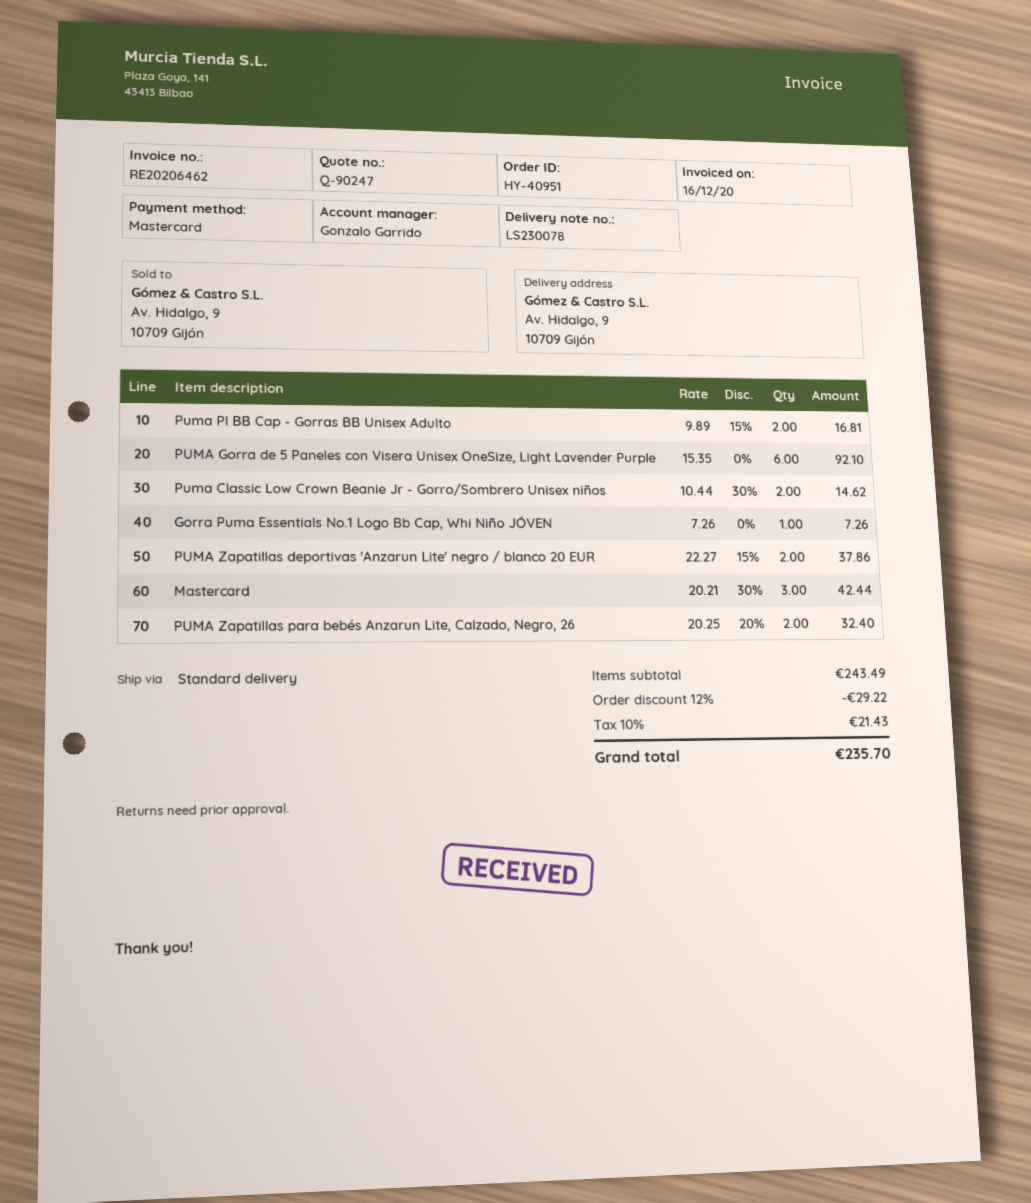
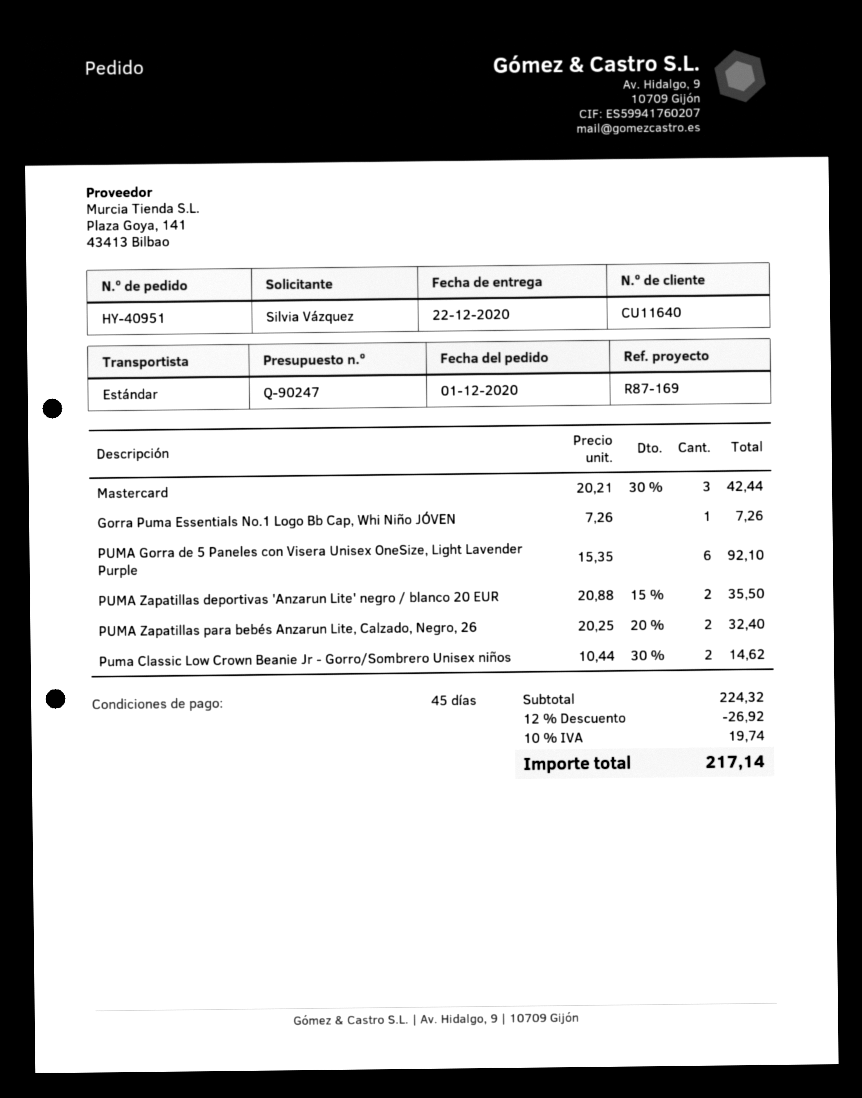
Puma Pl BB Cap - Gorras BB Unisex Adulto: 2 x 9.89 - 15% = 16.81 -> none
PUMA Zapatillas deportivas 'Anzarun Lite' negro / blanco 20 EUR: 2 x 22.27 - 15% = 37.86 -> 2 x 20.88 - 15% = 35.50
subtotal: 243.49 -> 224.32
discount: 12% = 29.22 -> 12% = 26.92
tax: 10% = 21.43 -> 10% = 19.74
total: 235.70 -> 217.14

